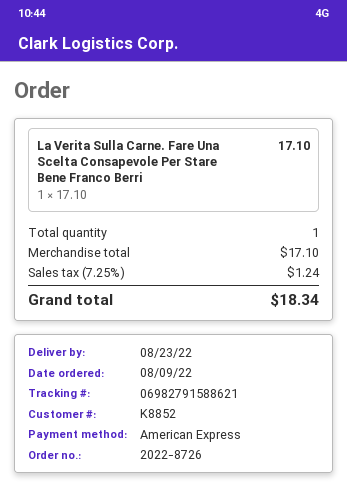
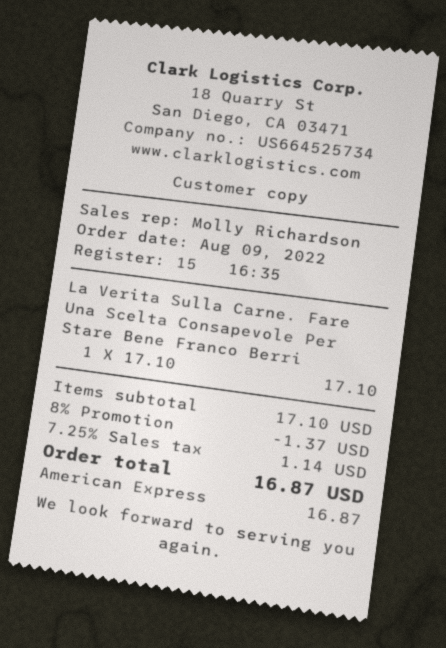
discount: none -> 8% = 1.37
tax: 7.25% = 1.24 -> 7.25% = 1.14
total: 18.34 -> 16.87

